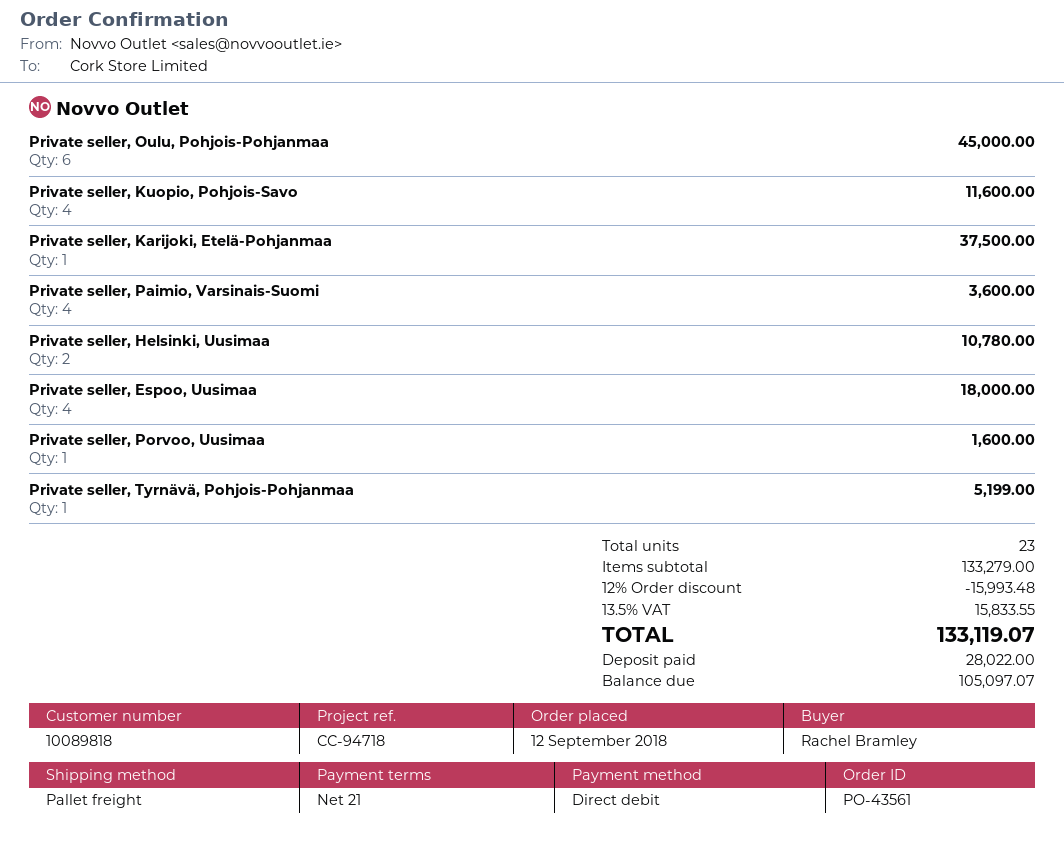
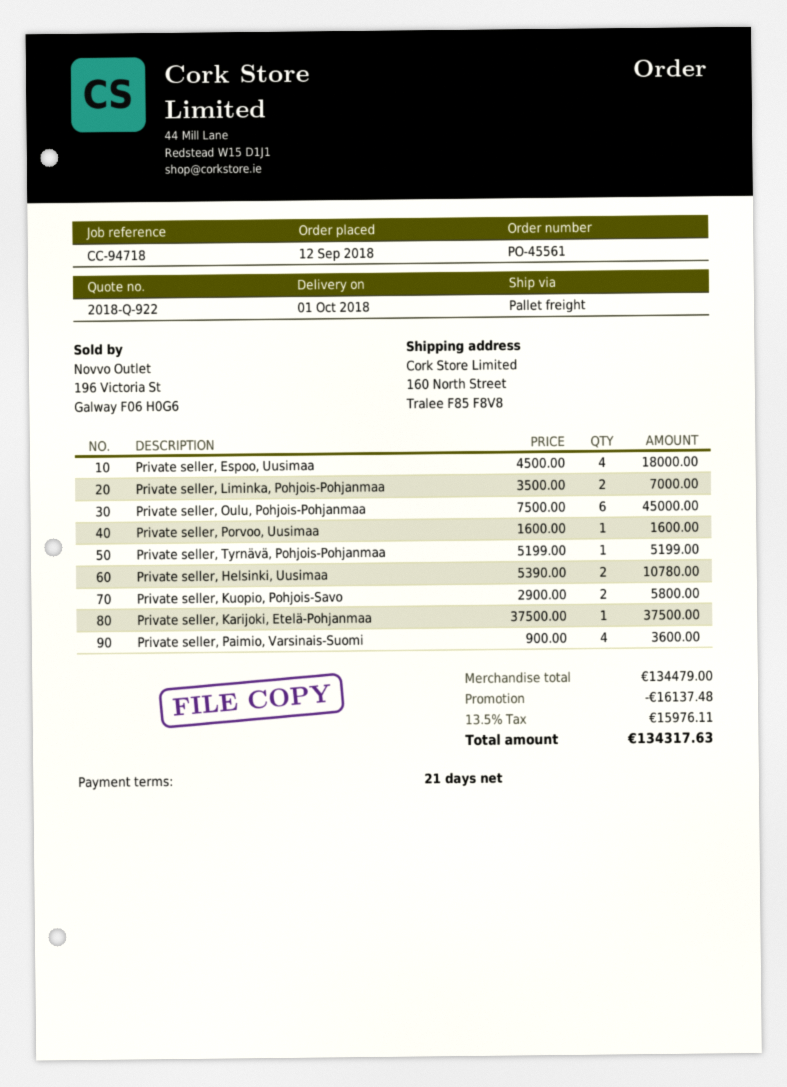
order number: PO-43561 -> PO-45561
Private seller, Kuopio, Pohjois-Savo: 4 for 11600.00 -> 2 for 5800.00
Private seller, Liminka, Pohjois-Pohjanmaa: none -> 2 for 7000.00
subtotal: 133279.00 -> 134479.00
discount: 15993.48 -> 16137.48
tax: 13.5% = 15833.55 -> 13.5% = 15976.11
total: 133119.07 -> 134317.63

